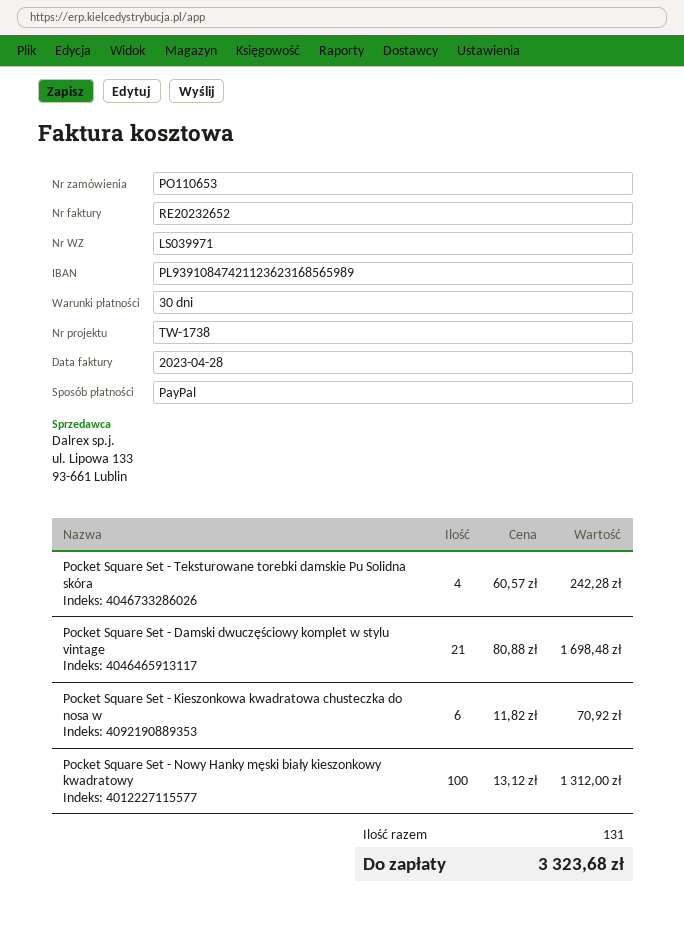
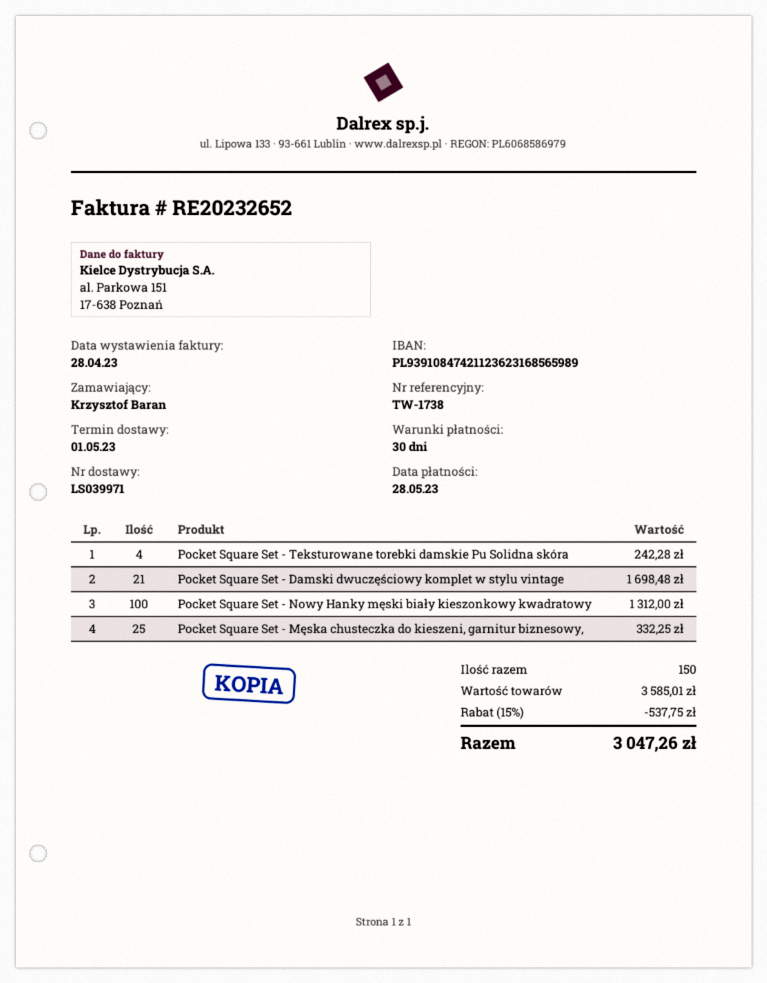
Pocket Square Set - Kieszonkowa kwadratowa chusteczka do nosa w: 6 for 70.92 -> none
Pocket Square Set - Męska chusteczka do kieszeni, garnitur biznesowy,: none -> 25 for 332.25
total quantity: 131 -> 150
discount: none -> 15% = 537.75
total: 3323.68 -> 3047.26

